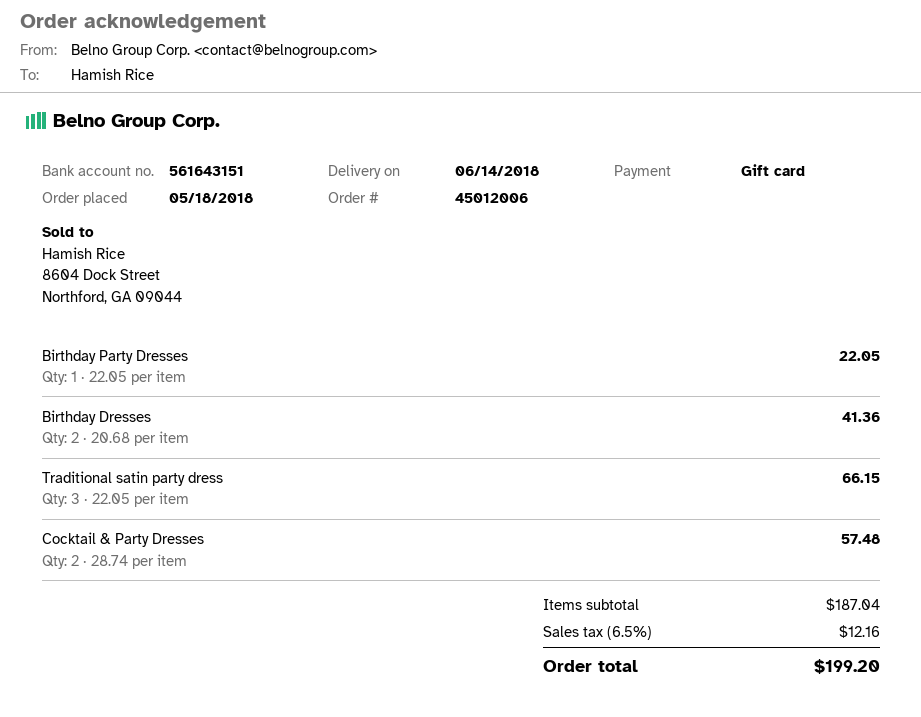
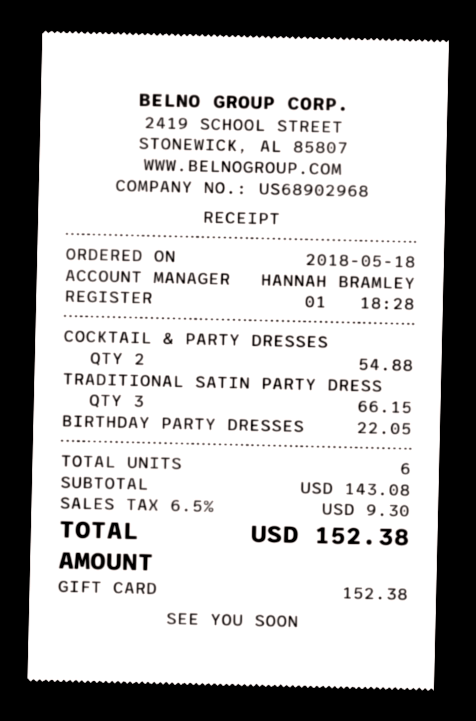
Birthday Dresses: 2 for 41.36 -> none
Cocktail & Party Dresses: 2 for 57.48 -> 2 for 54.88
subtotal: 187.04 -> 143.08
tax: 6.5% = 12.16 -> 6.5% = 9.30
total: 199.20 -> 152.38

